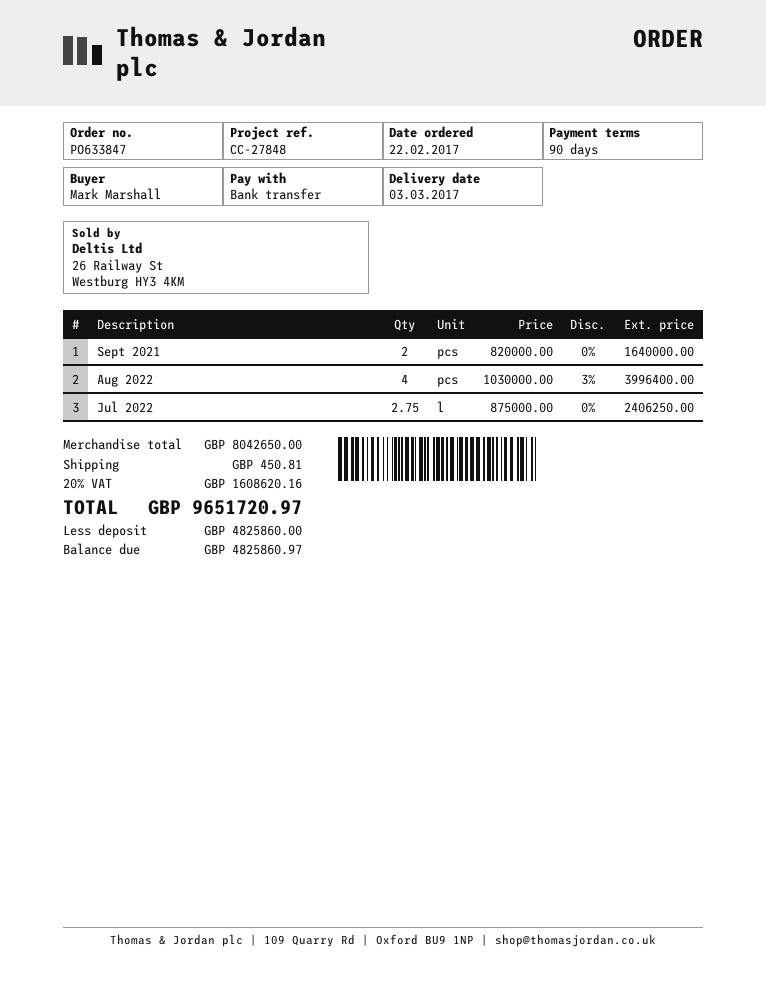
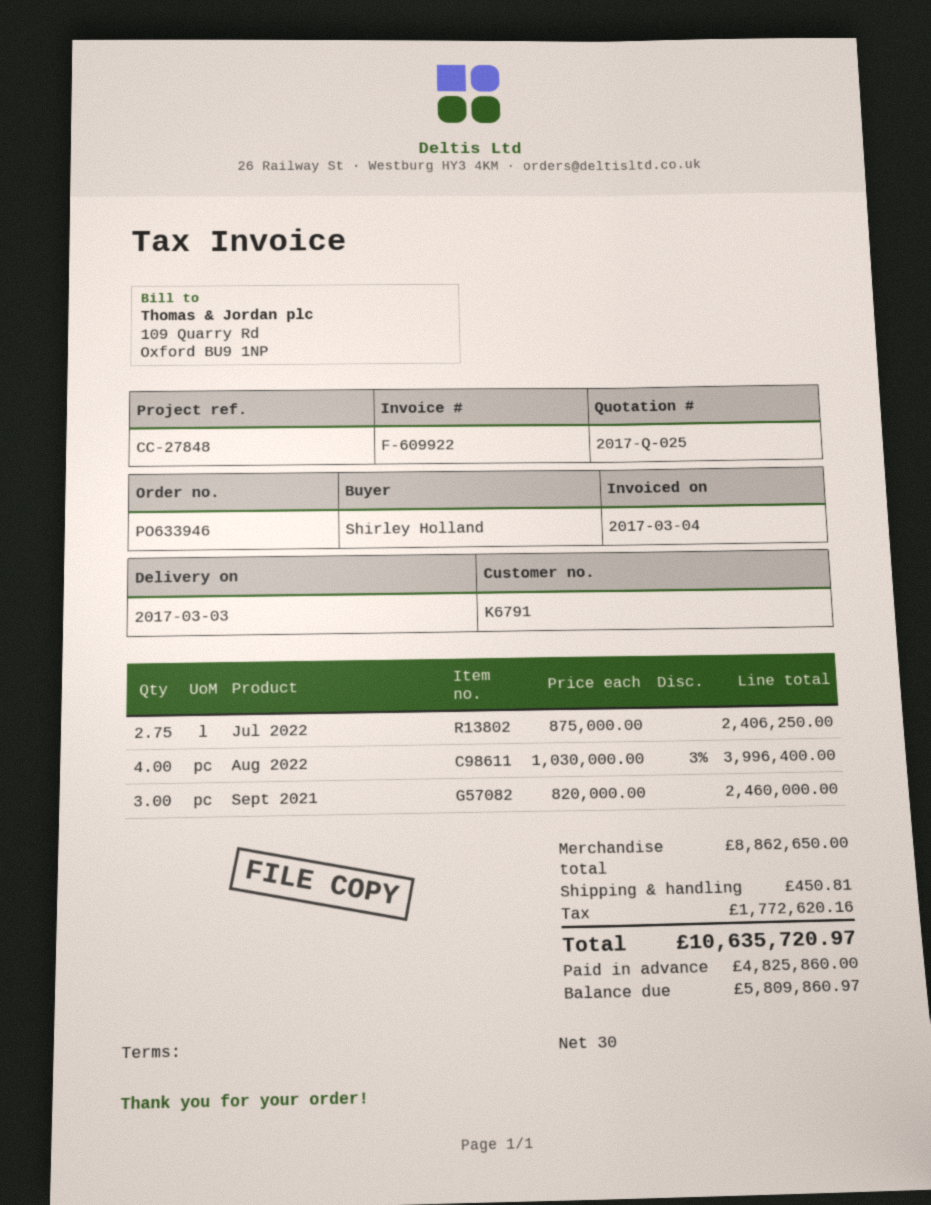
order number: PO633847 -> PO633946
payment terms: 90 days -> 30 days
ordered by: Mark Marshall -> Shirley Holland
Sept 2021: 2 x 820000.00 = 1640000.00 -> 3 x 820000.00 = 2460000.00
subtotal: 8042650.00 -> 8862650.00
tax: 1608620.16 -> 1772620.16
total: 9651720.97 -> 10635720.97
balance: 4825860.97 -> 5809860.97

